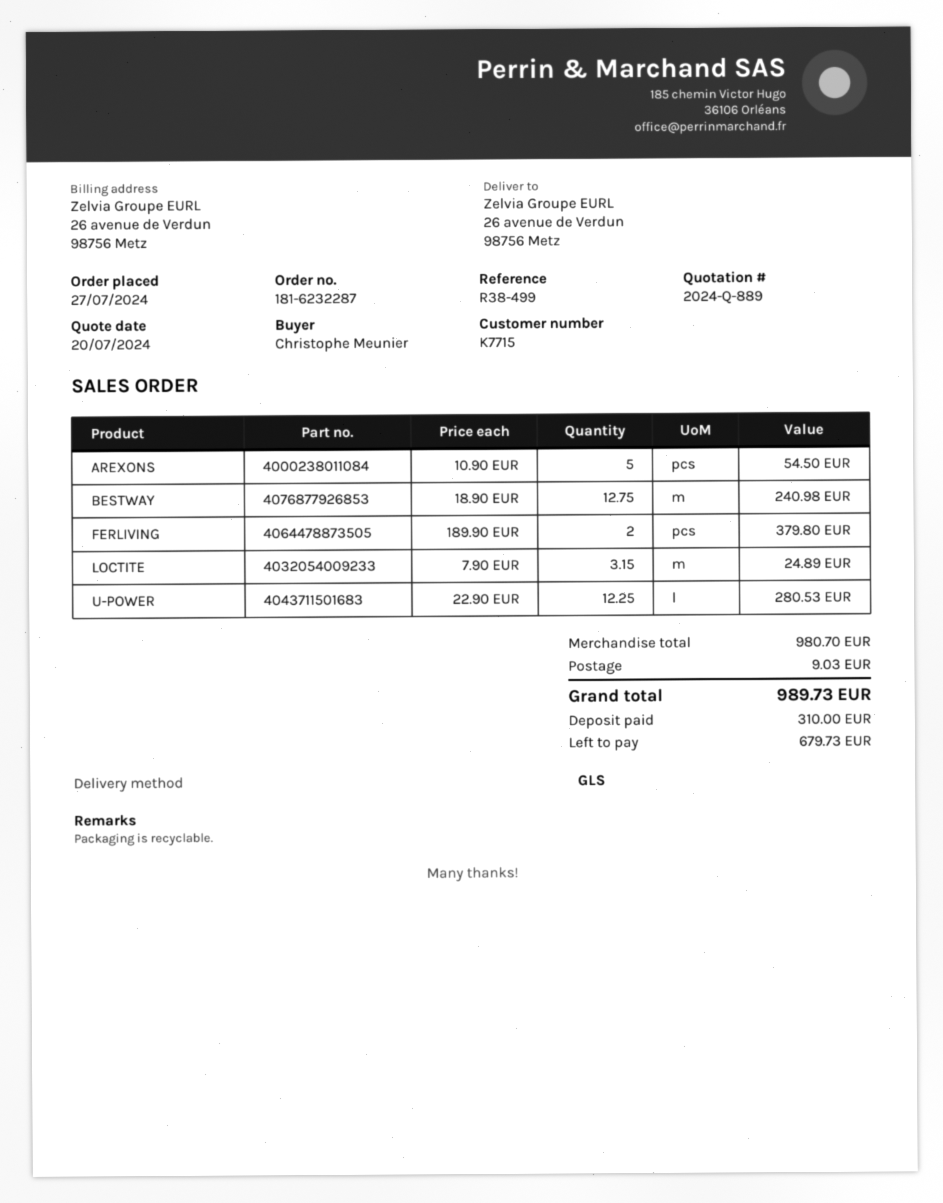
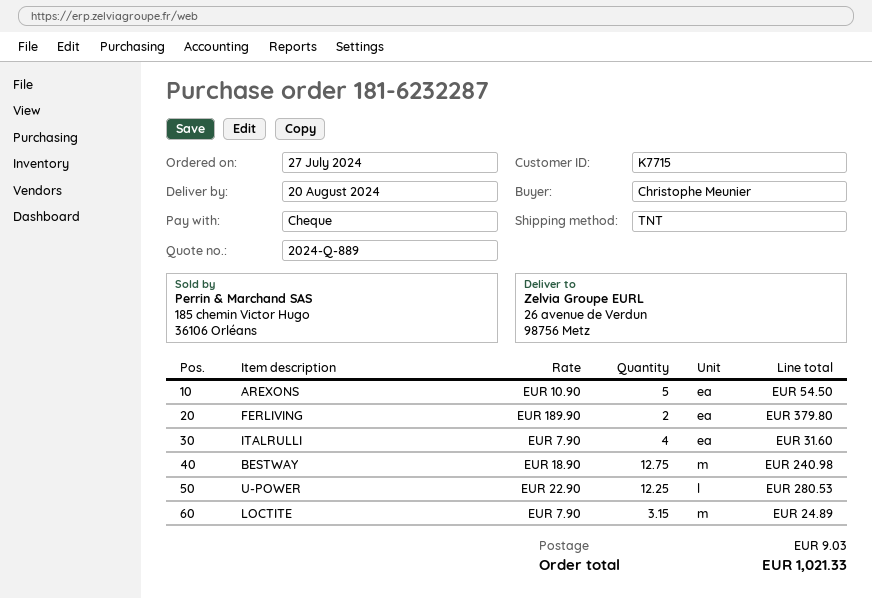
shipping method: GLS -> TNT
ITALRULLI: none -> 4 x 7.90 = 31.60
total: 989.73 -> 1021.33

